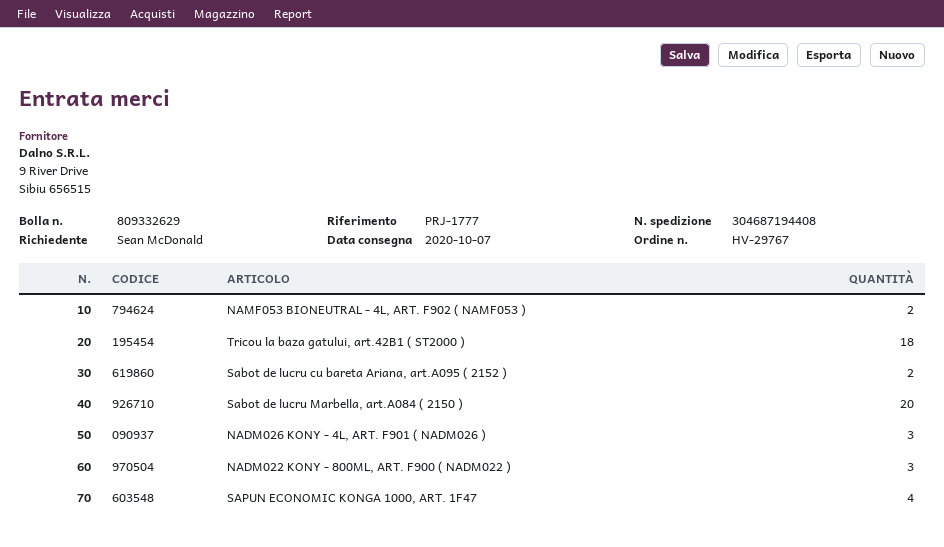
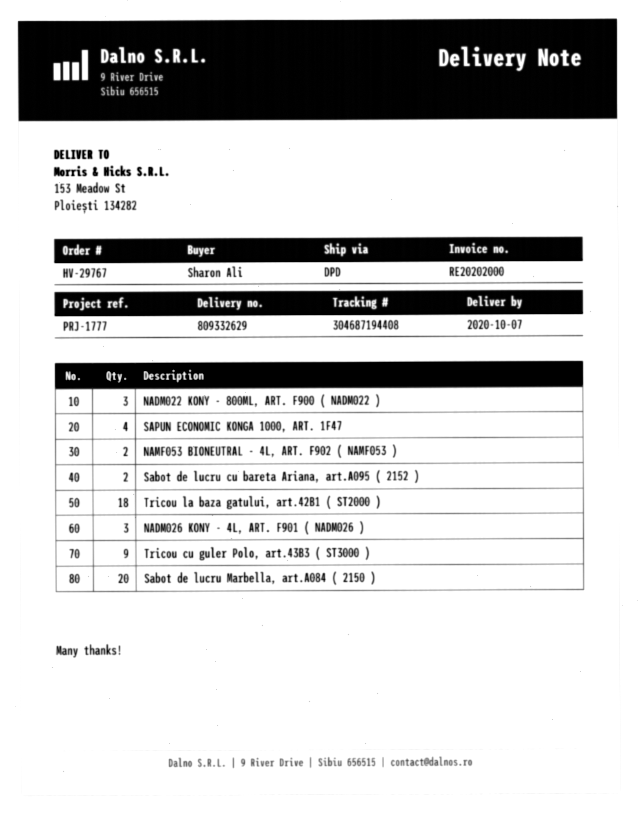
ordered by: Sean McDonald -> Sharon Ali
Tricou cu guler Polo, art.43B3 ( ST3000 ): none -> 9

